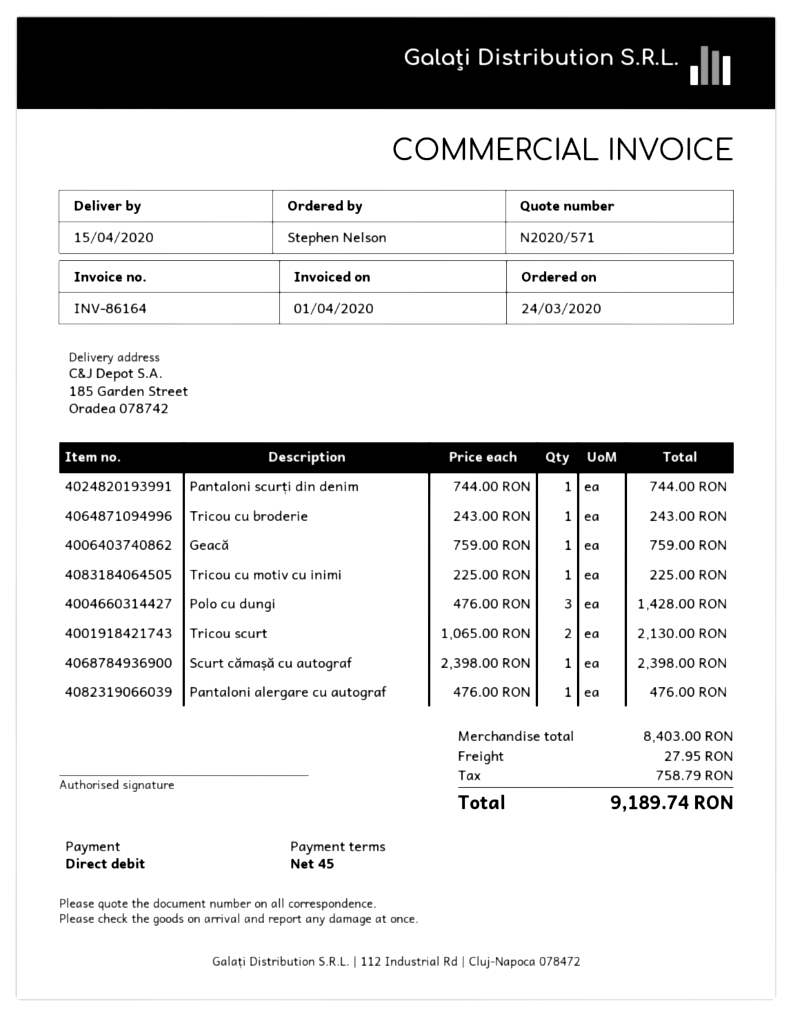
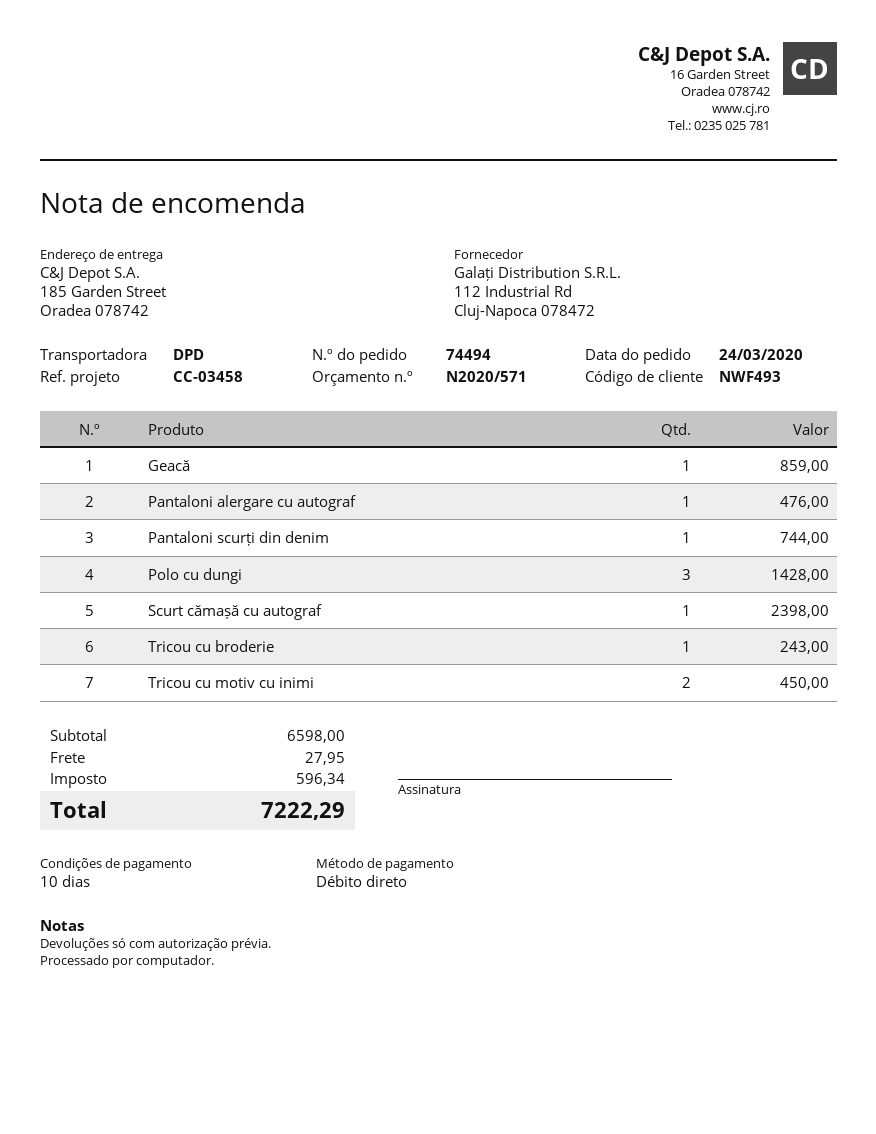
payment terms: 45 days -> 10 days
Geacă: 1 for 759.00 -> 1 for 859.00
Tricou cu motiv cu inimi: 1 for 225.00 -> 2 for 450.00
Tricou scurt: 2 for 2130.00 -> none
subtotal: 8403.00 -> 6598.00
tax: 758.79 -> 596.34
total: 9189.74 -> 7222.29

